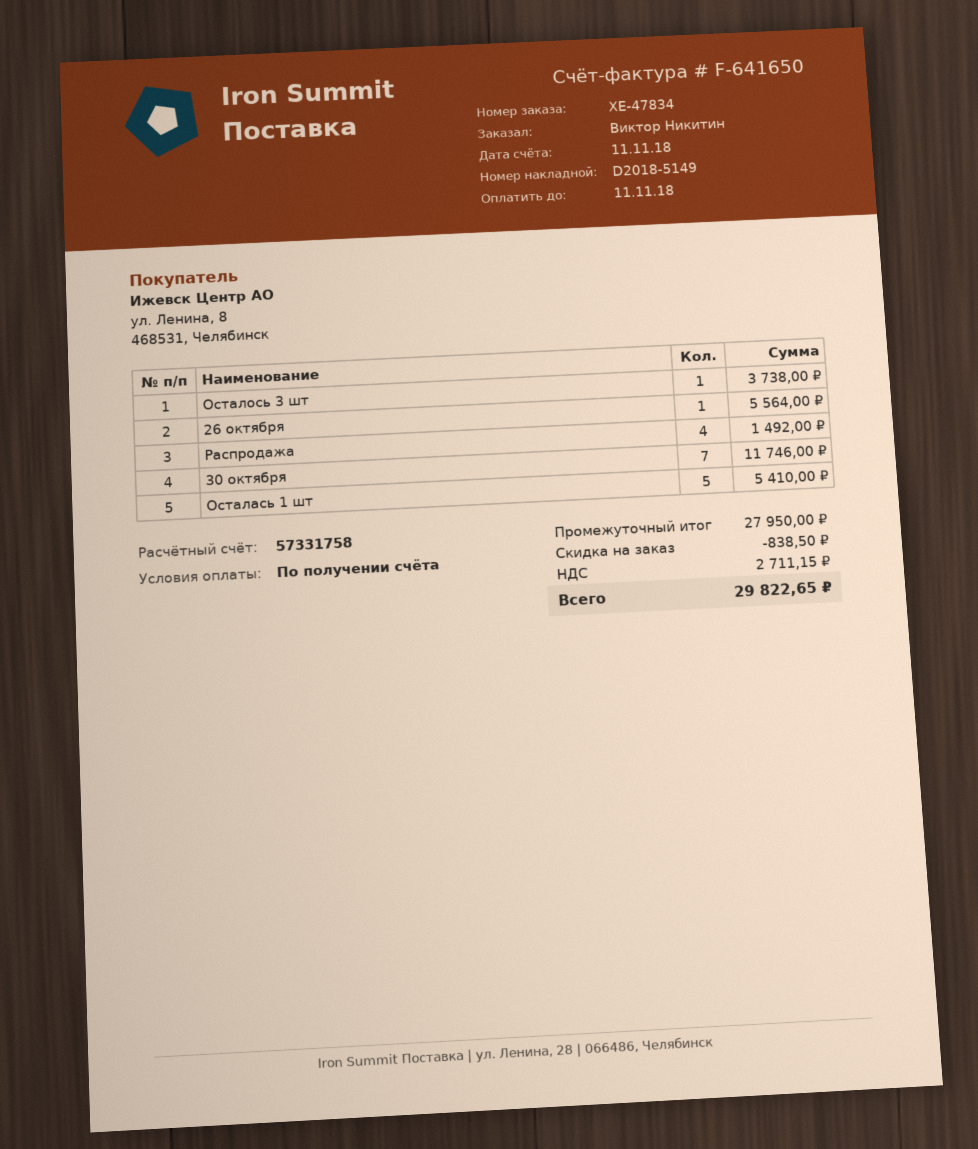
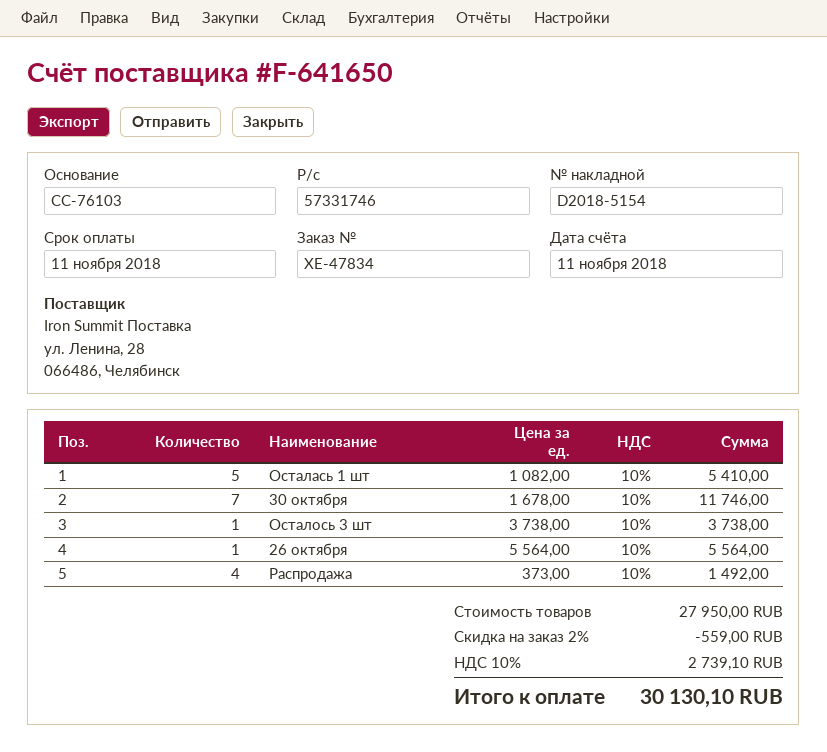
delivery note number: D2018-5149 -> D2018-5154
bank account: 57331758 -> 57331746
discount: 838.50 -> 559.00
tax: 2711.15 -> 2739.10
total: 29822.65 -> 30130.10

